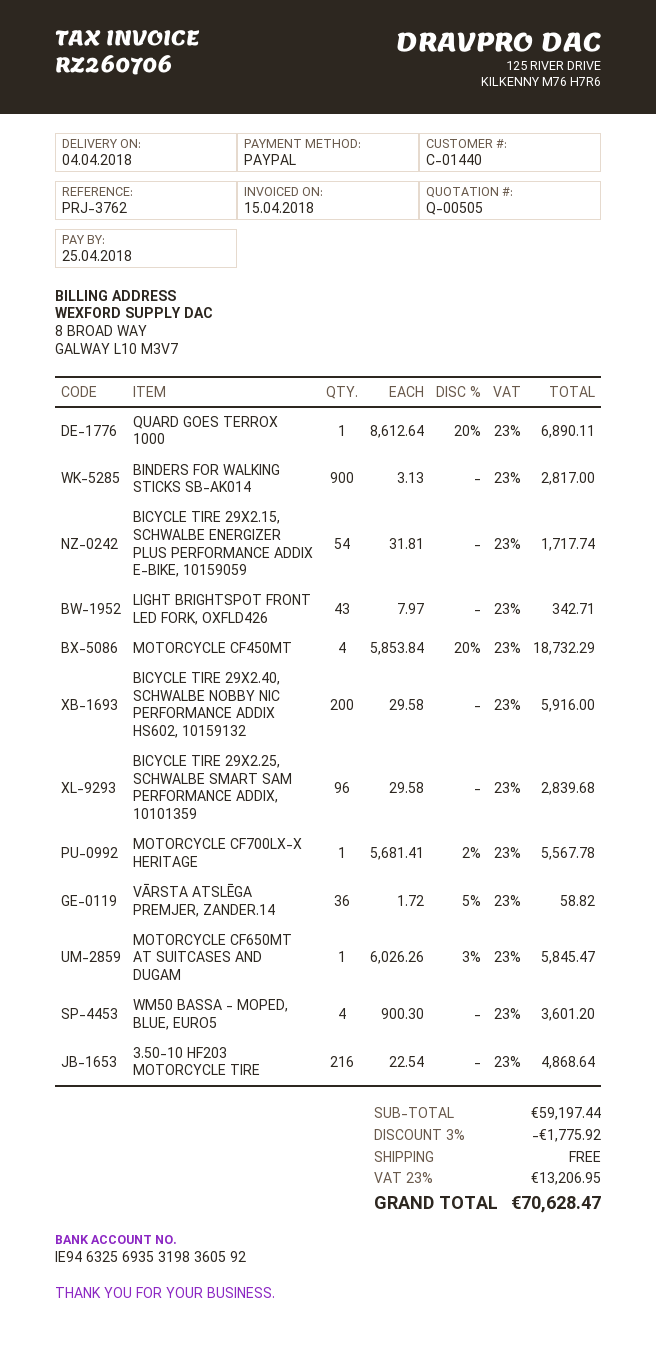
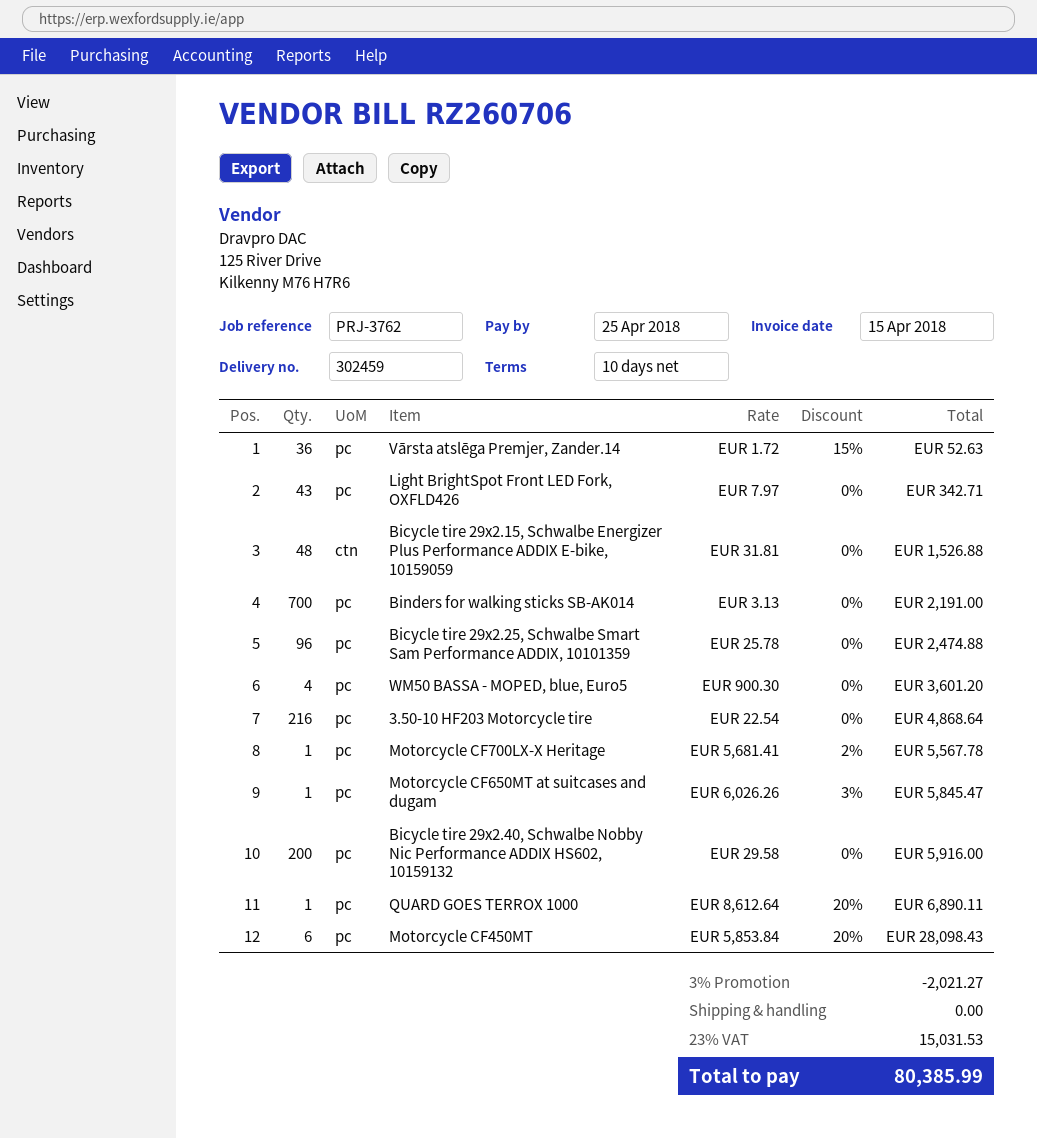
BINDERS FOR WALKING STICKS SB-AK014: 900 x 3.13 = 2817.00 -> 700 x 3.13 = 2191.00
BICYCLE TIRE 29X2.15, SCHWALBE ENERGIZER PLUS PERFORMANCE ADDIX E-BIKE, 10159059: 54 x 31.81 = 1717.74 -> 48 x 31.81 = 1526.88
MOTORCYCLE CF450MT: 4 x 5853.84 - 20% = 18732.29 -> 6 x 5853.84 - 20% = 28098.43
BICYCLE TIRE 29X2.25, SCHWALBE SMART SAM PERFORMANCE ADDIX, 10101359: 96 x 29.58 = 2839.68 -> 96 x 25.78 = 2474.88
VĀRSTA ATSLĒGA PREMJER, ZANDER.14: 36 x 1.72 - 5% = 58.82 -> 36 x 1.72 - 15% = 52.63
discount: 3% = 1775.92 -> 3% = 2021.27
tax: 23% = 13206.95 -> 23% = 15031.53
total: 70628.47 -> 80385.99

